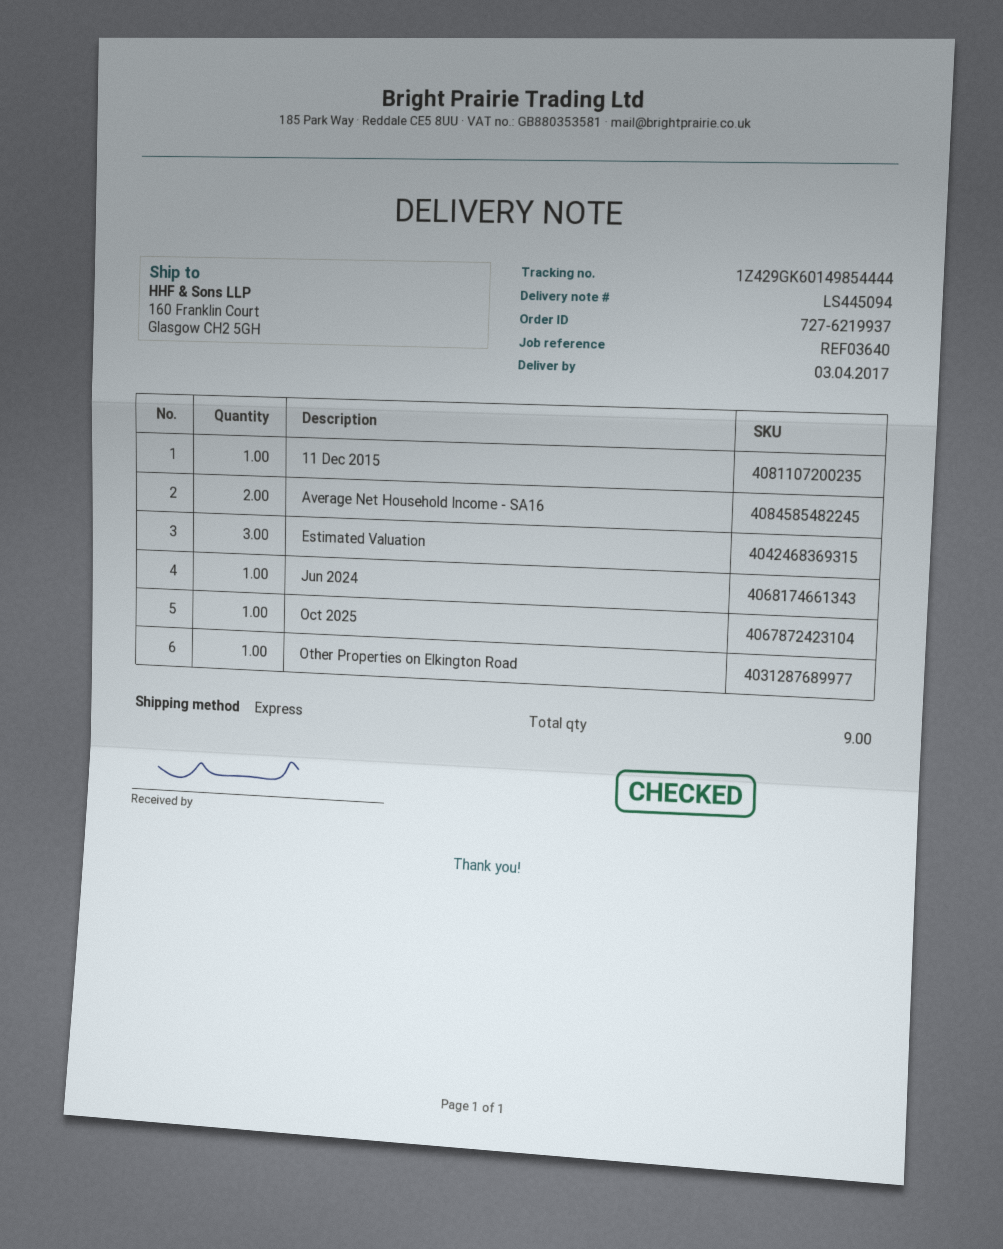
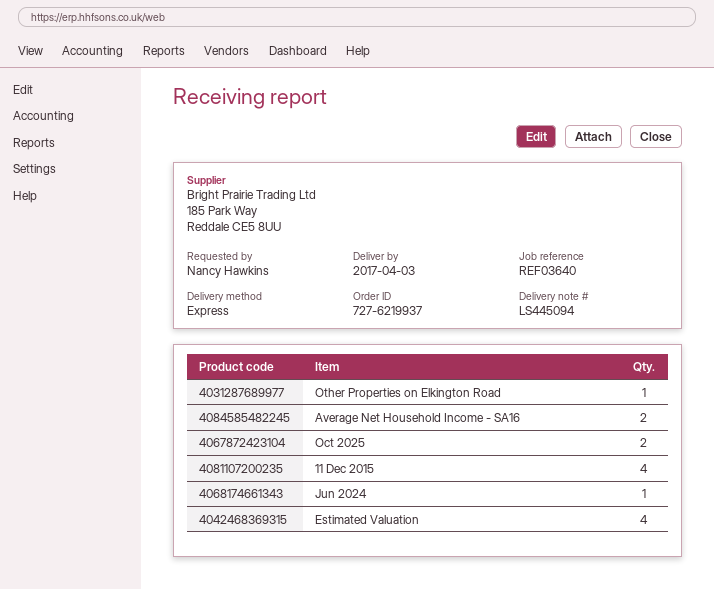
11 Dec 2015: 1 -> 4
Estimated Valuation: 3 -> 4
Oct 2025: 1 -> 2

